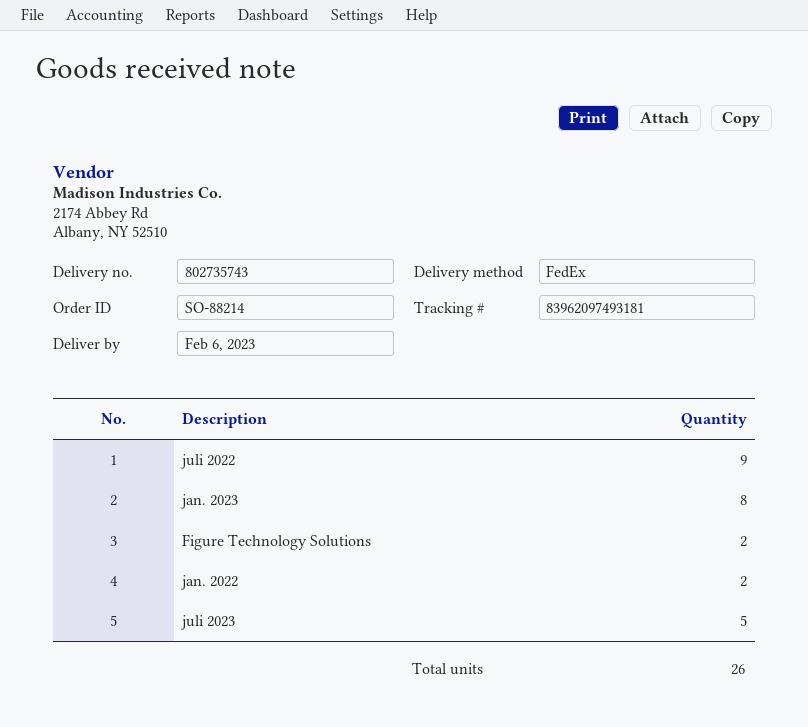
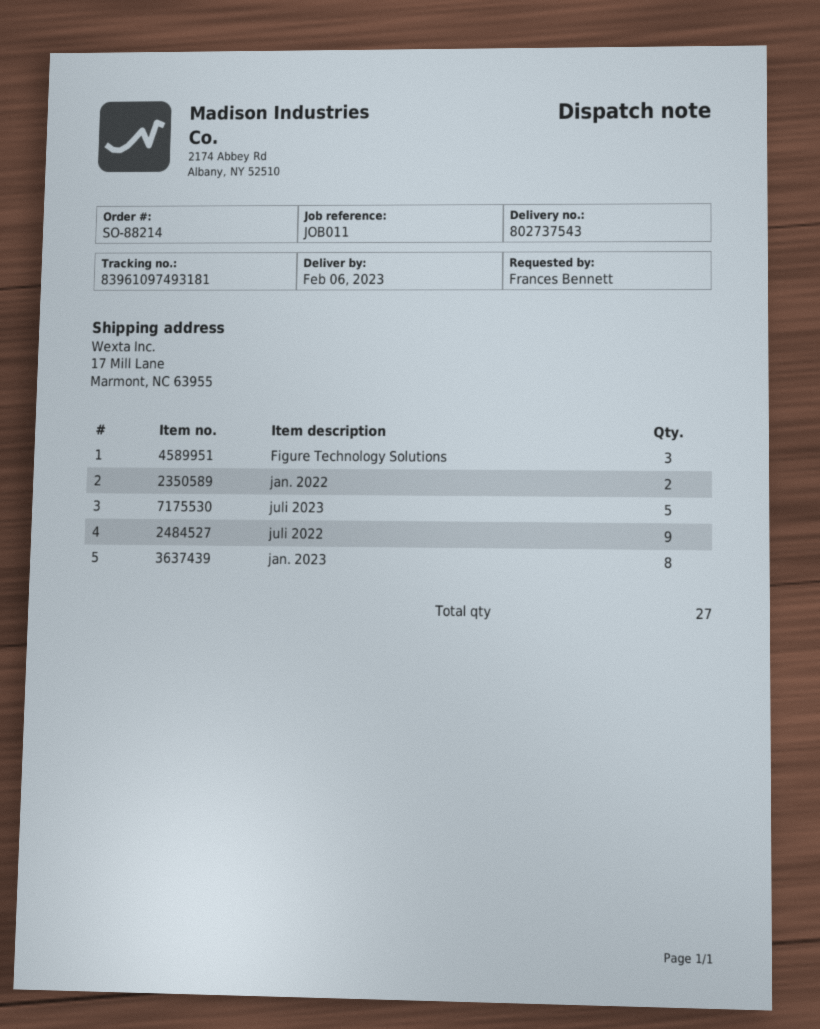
delivery note number: 802735743 -> 802737543
tracking number: 83962097493181 -> 83961097493181
Figure Technology Solutions: 2 -> 3
total quantity: 26 -> 27

